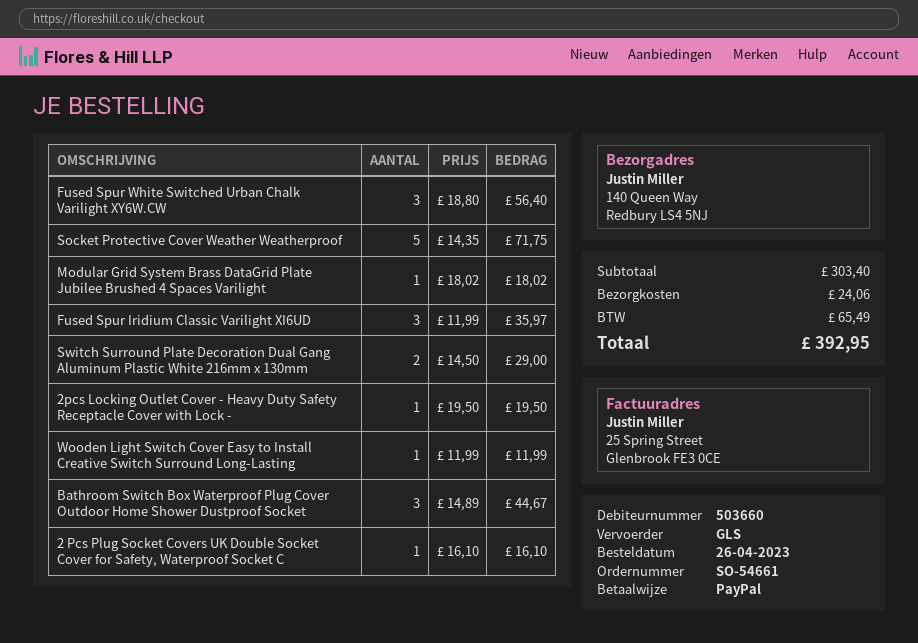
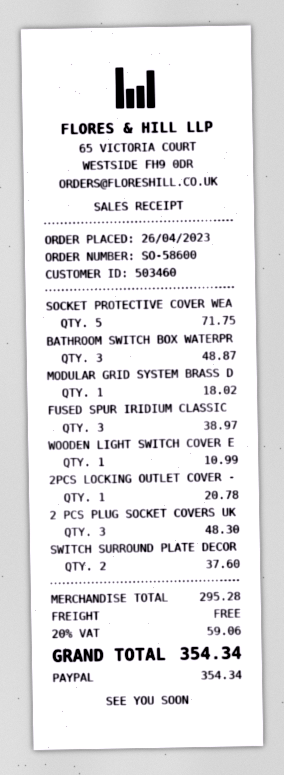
order number: SO-54661 -> SO-58600
customer number: 503660 -> 503460
Fused Spur White Switched Urban Chalk Varilight XY6W.CW: 3 for 56.40 -> none
Fused Spur Iridium Classic Varilight XI6UD: 3 for 35.97 -> 3 for 38.97
Switch Surround Plate Decoration Dual Gang Aluminum Plastic White 216mm x 130mm: 2 for 29.00 -> 2 for 37.60
2pcs Locking Outlet Cover - Heavy Duty Safety Receptacle Cover with Lock -: 1 for 19.50 -> 1 for 20.78
Wooden Light Switch Cover Easy to Install Creative Switch Surround Long-Lasting: 1 for 11.99 -> 1 for 10.99
Bathroom Switch Box Waterproof Plug Cover Outdoor Home Shower Dustproof Socket: 3 for 44.67 -> 3 for 48.87
2 Pcs Plug Socket Covers UK Double Socket Cover for Safety, Waterproof Socket C: 1 for 16.10 -> 3 for 48.30
subtotal: 303.40 -> 295.28
shipping: 24.06 -> 0.00
tax: 65.49 -> 59.06
total: 392.95 -> 354.34

